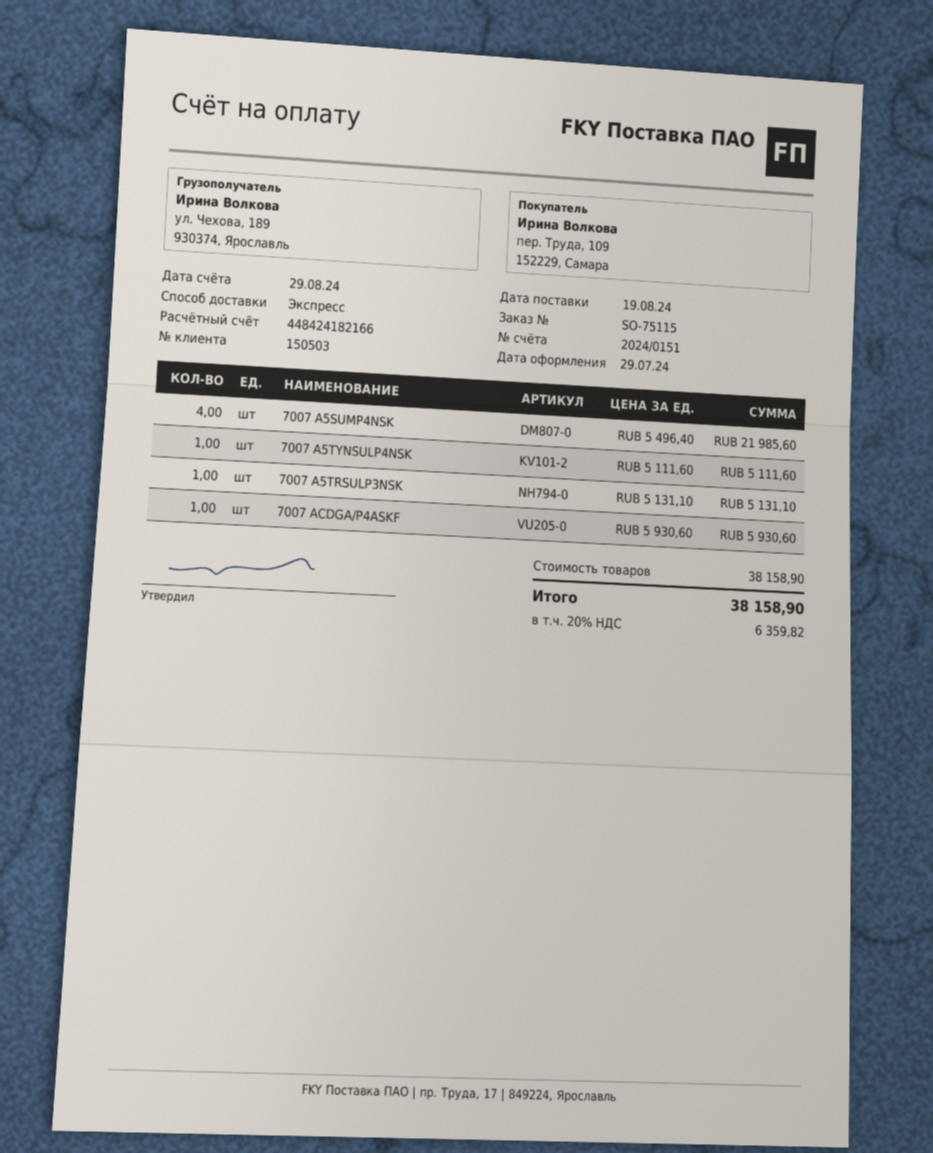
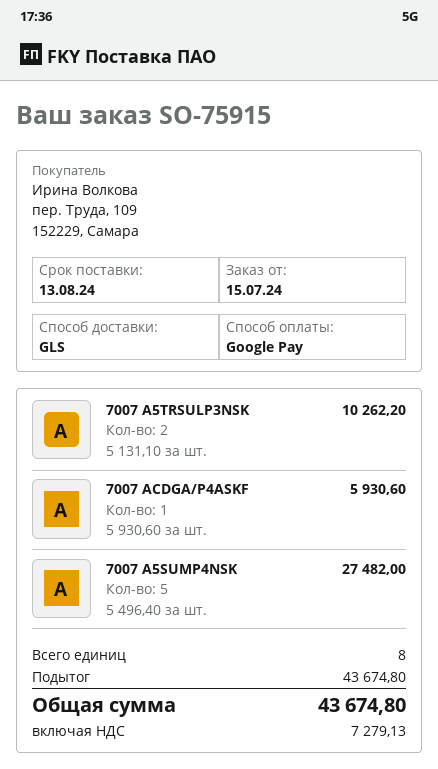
order number: SO-75115 -> SO-75915
order date: 2024-07-29 -> 2024-07-15
delivery date: 2024-08-19 -> 2024-08-13
shipping method: express -> GLS
7007 A5SUMP4NSK: 4 x 5496.40 = 21985.60 -> 5 x 5496.40 = 27482.00
7007 A5TYNSULP4NSK: 1 x 5111.60 = 5111.60 -> none
7007 A5TRSULP3NSK: 1 x 5131.10 = 5131.10 -> 2 x 5131.10 = 10262.20
subtotal: 38158.90 -> 43674.80
tax: 6359.82 -> 7279.13
total: 38158.90 -> 43674.80

